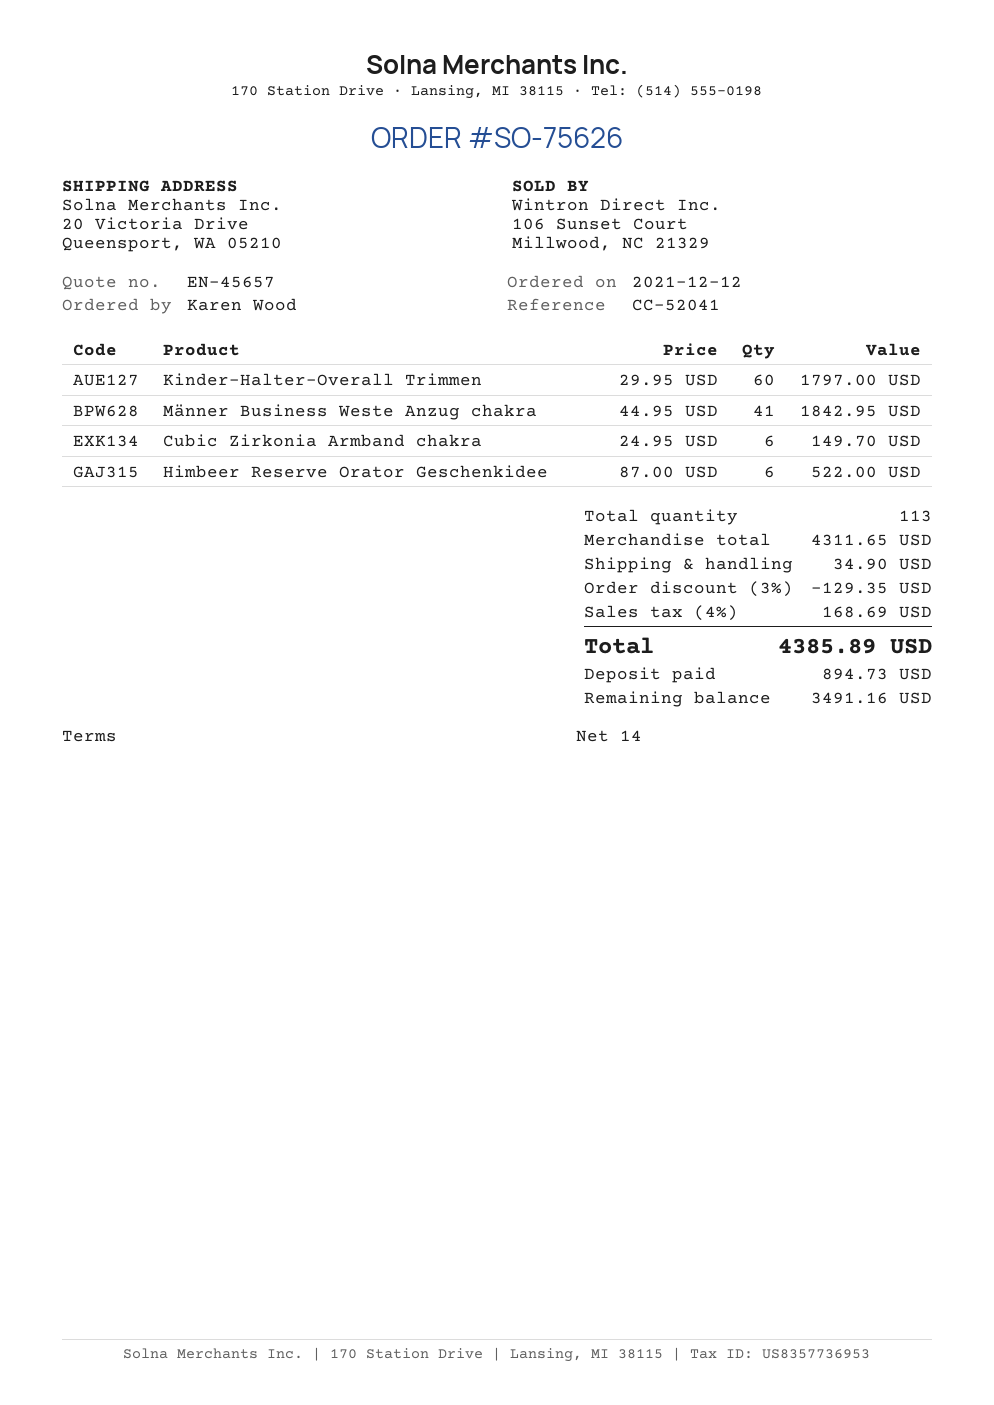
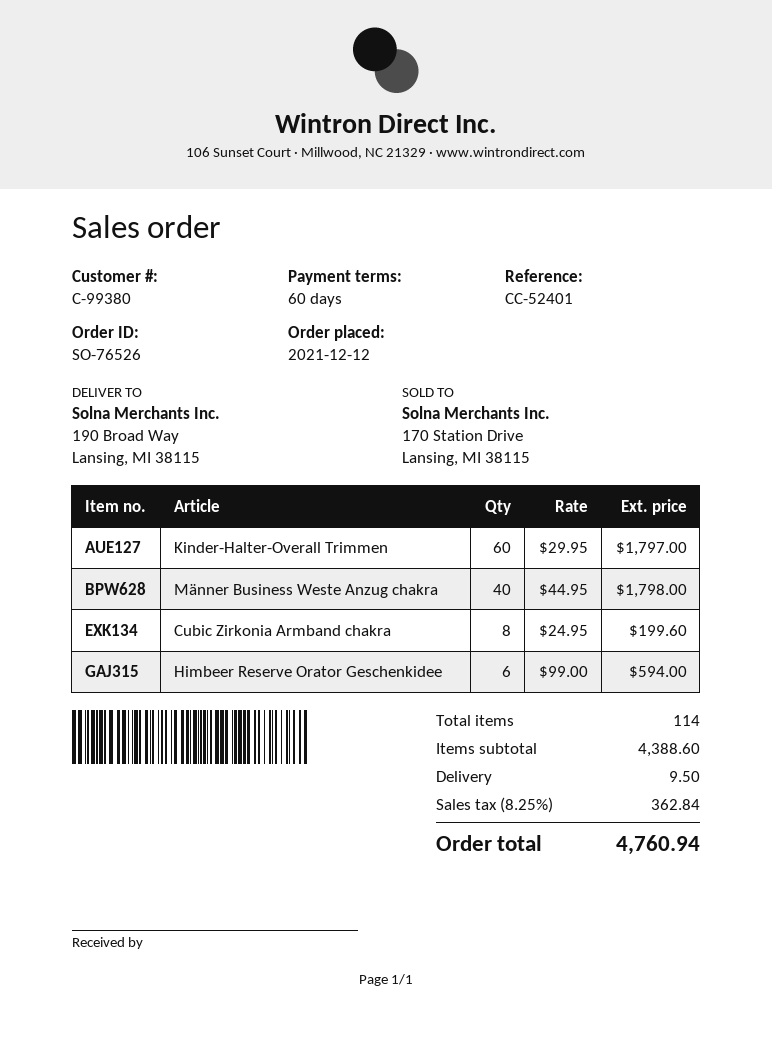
order number: SO-75626 -> SO-76526
payment terms: 14 days -> 60 days
reference: CC-52041 -> CC-52401
ship to: 20 Victoria Drive, Queensport, WA 05210 -> 190 Broad Way, Lansing, MI 38115
Männer Business Weste Anzug chakra: 41 x 44.95 = 1842.95 -> 40 x 44.95 = 1798.00
Cubic Zirkonia Armband chakra: 6 x 24.95 = 149.70 -> 8 x 24.95 = 199.60
Himbeer Reserve Orator Geschenkidee: 6 x 87.00 = 522.00 -> 6 x 99.00 = 594.00
total quantity: 113 -> 114
subtotal: 4311.65 -> 4388.60
discount: 3% = 129.35 -> none
shipping: 34.90 -> 9.50
tax: 4% = 168.69 -> 8.25% = 362.84
total: 4385.89 -> 4760.94

